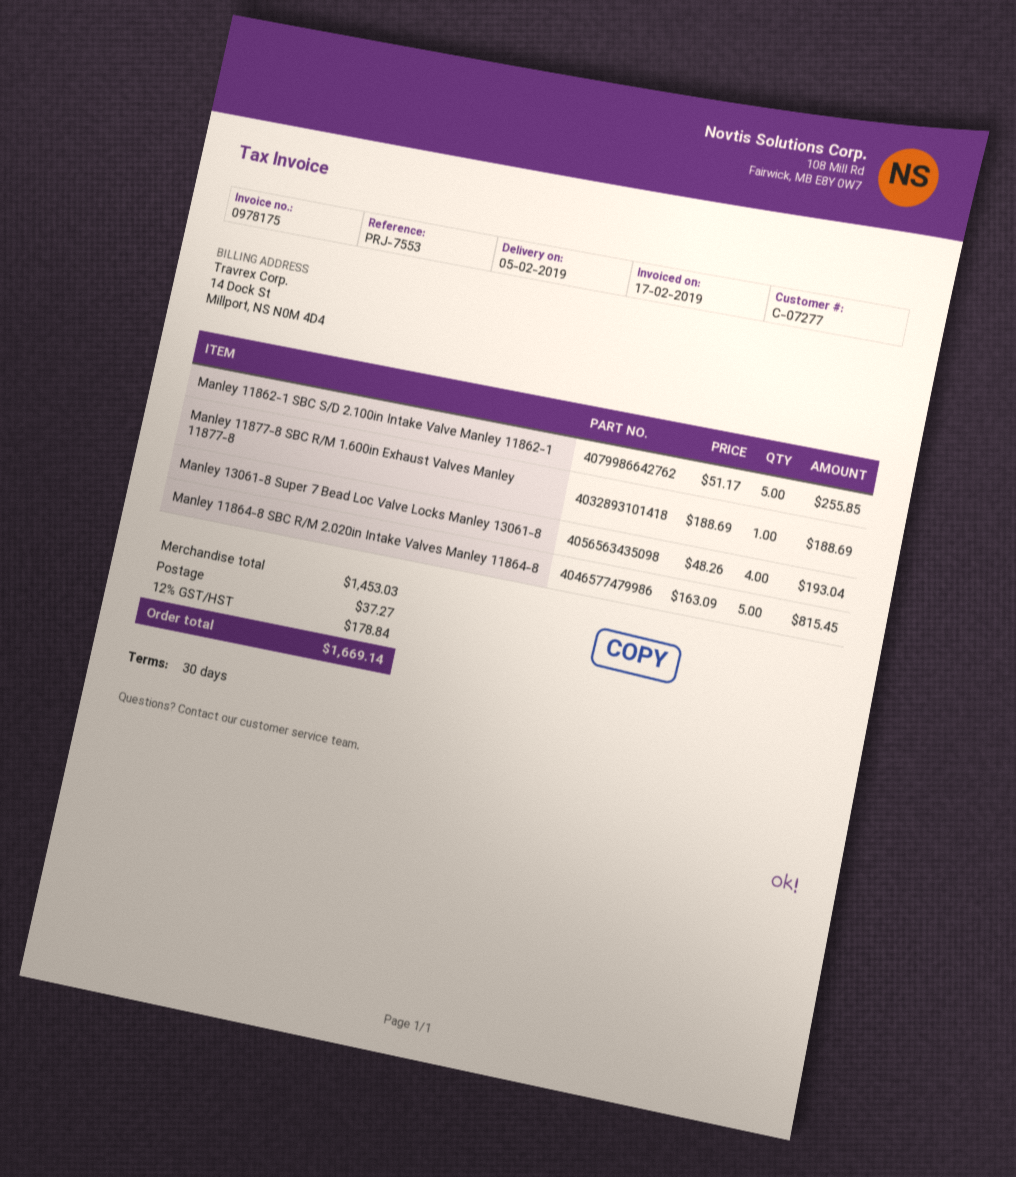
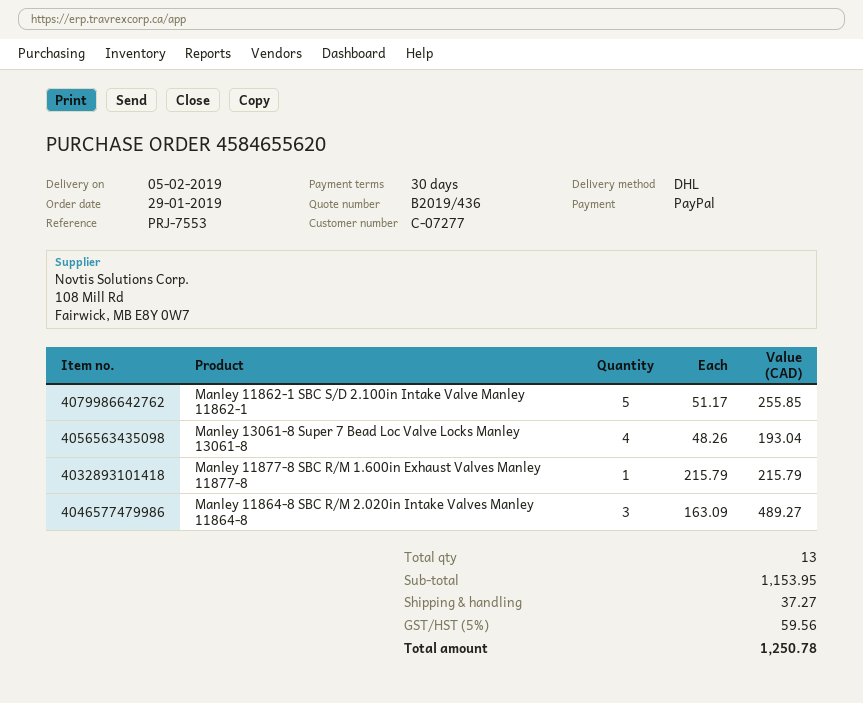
Manley 11877-8 SBC R/M 1.600in Exhaust Valves Manley 11877-8: 1 x 188.69 = 188.69 -> 1 x 215.79 = 215.79
Manley 11864-8 SBC R/M 2.020in Intake Valves Manley 11864-8: 5 x 163.09 = 815.45 -> 3 x 163.09 = 489.27
subtotal: 1453.03 -> 1153.95
tax: 12% = 178.84 -> 5% = 59.56
total: 1669.14 -> 1250.78

